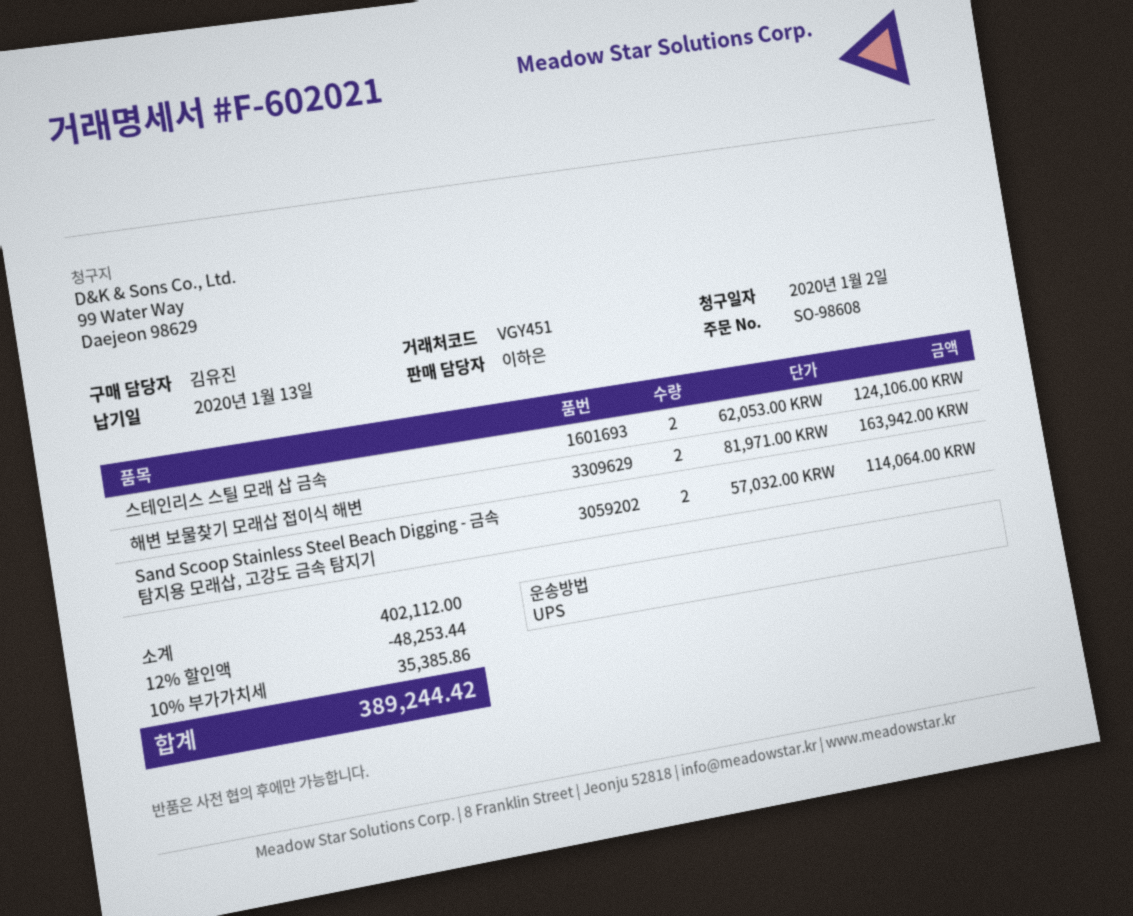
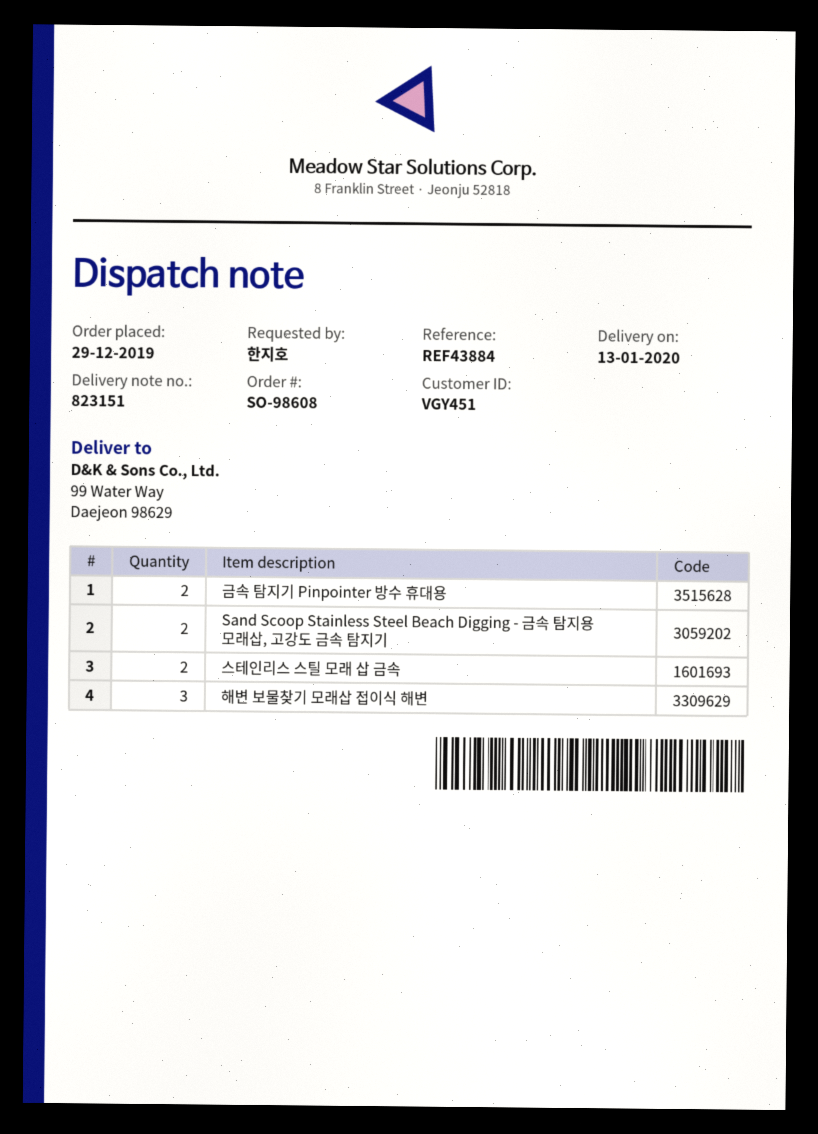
ordered by: 김유진 -> 한지호
해변 보물찾기 모래삽 접이식 해변: 2 -> 3
금속 탐지기 Pinpointer 방수 휴대용: none -> 2

